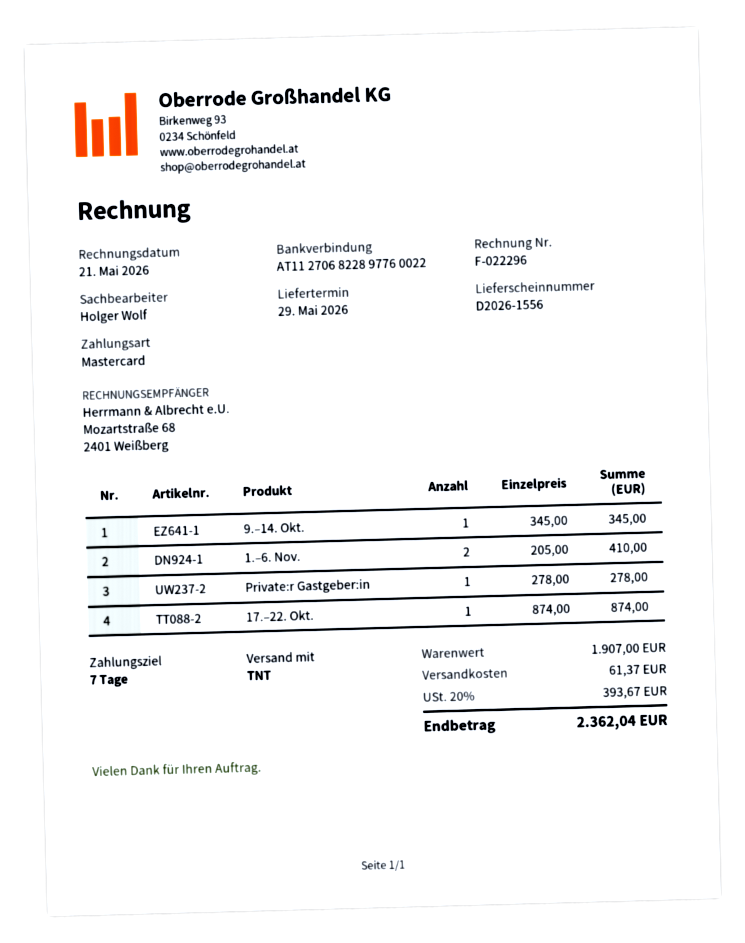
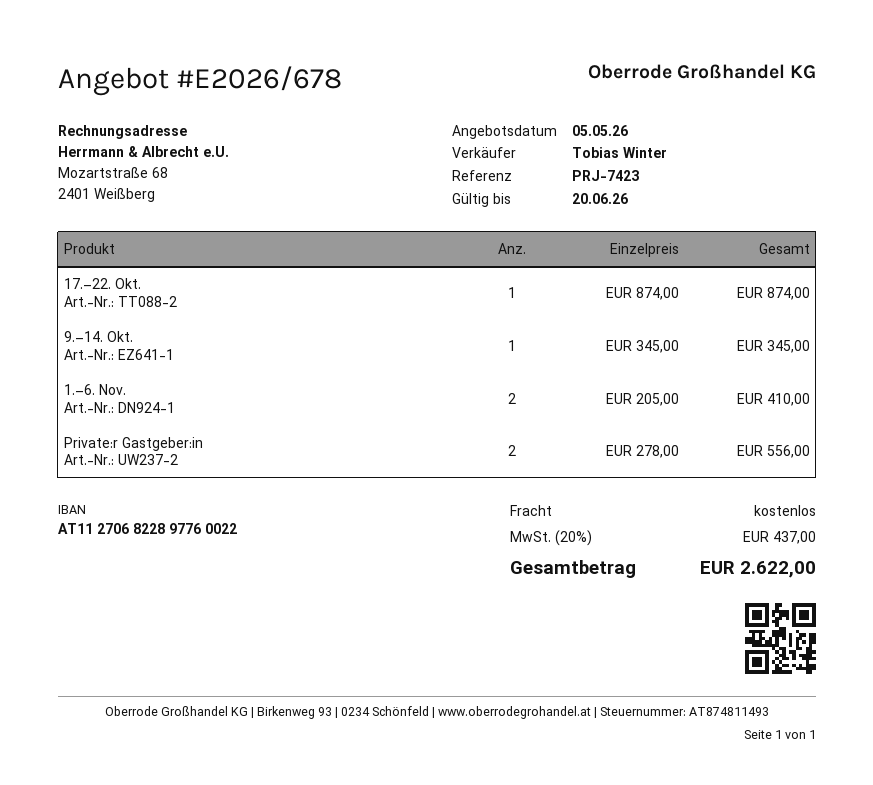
sales rep: Holger Wolf -> Tobias Winter
Private:r Gastgeber:in: 1 x 278.00 = 278.00 -> 2 x 278.00 = 556.00
shipping: 61.37 -> 0.00
tax: 20% = 393.67 -> 20% = 437.00
total: 2362.04 -> 2622.00

